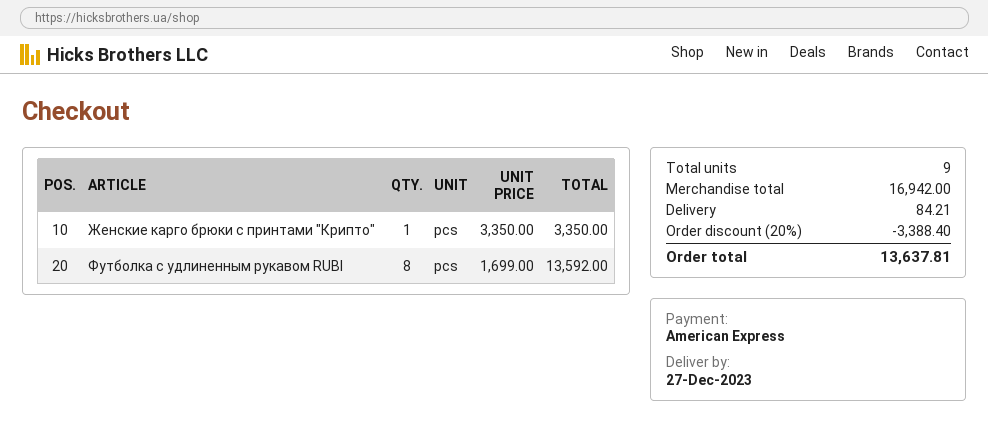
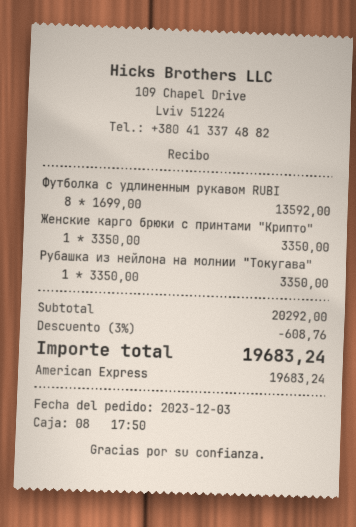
Рубашка из нейлона на молнии "Токугава": none -> 1 x 3350.00 = 3350.00
subtotal: 16942.00 -> 20292.00
discount: 20% = 3388.40 -> 3% = 608.76
shipping: 84.21 -> none
total: 13637.81 -> 19683.24

